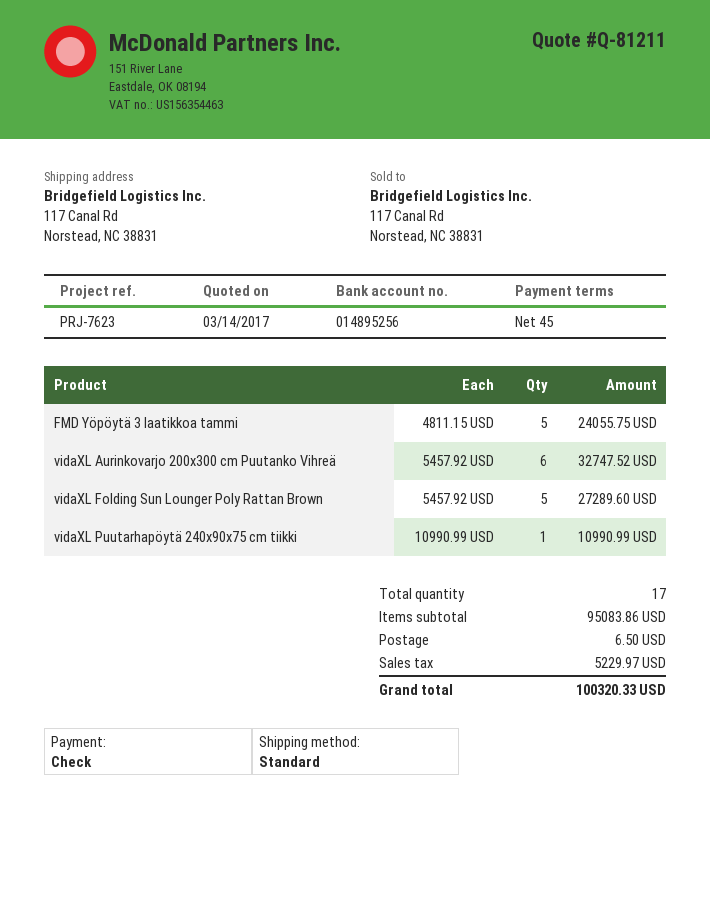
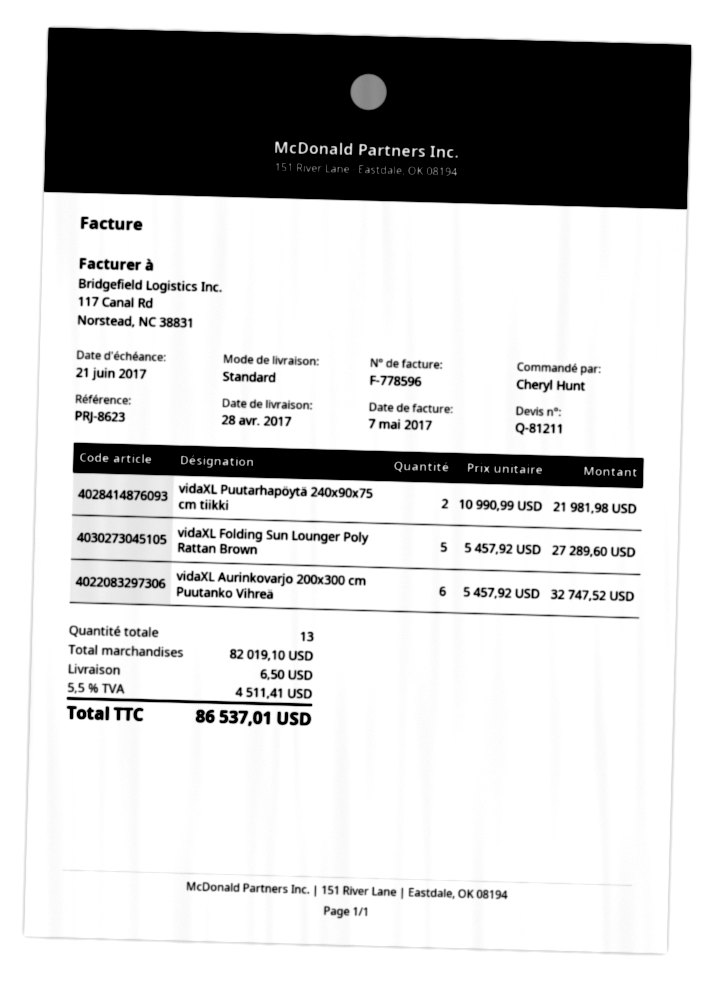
reference: PRJ-7623 -> PRJ-8623
FMD Yöpöytä 3 laatikkoa tammi: 5 x 4811.15 = 24055.75 -> none
vidaXL Puutarhapöytä 240x90x75 cm tiikki: 1 x 10990.99 = 10990.99 -> 2 x 10990.99 = 21981.98
total quantity: 17 -> 13
subtotal: 95083.86 -> 82019.10
tax: 5229.97 -> 4511.41
total: 100320.33 -> 86537.01

